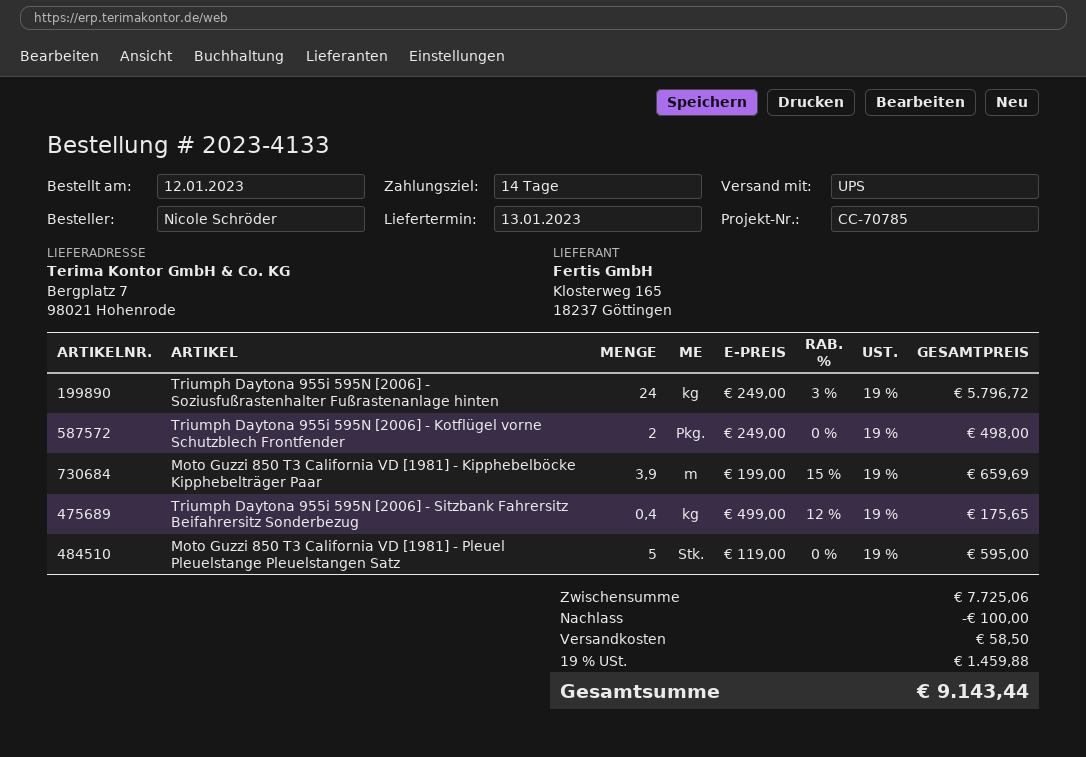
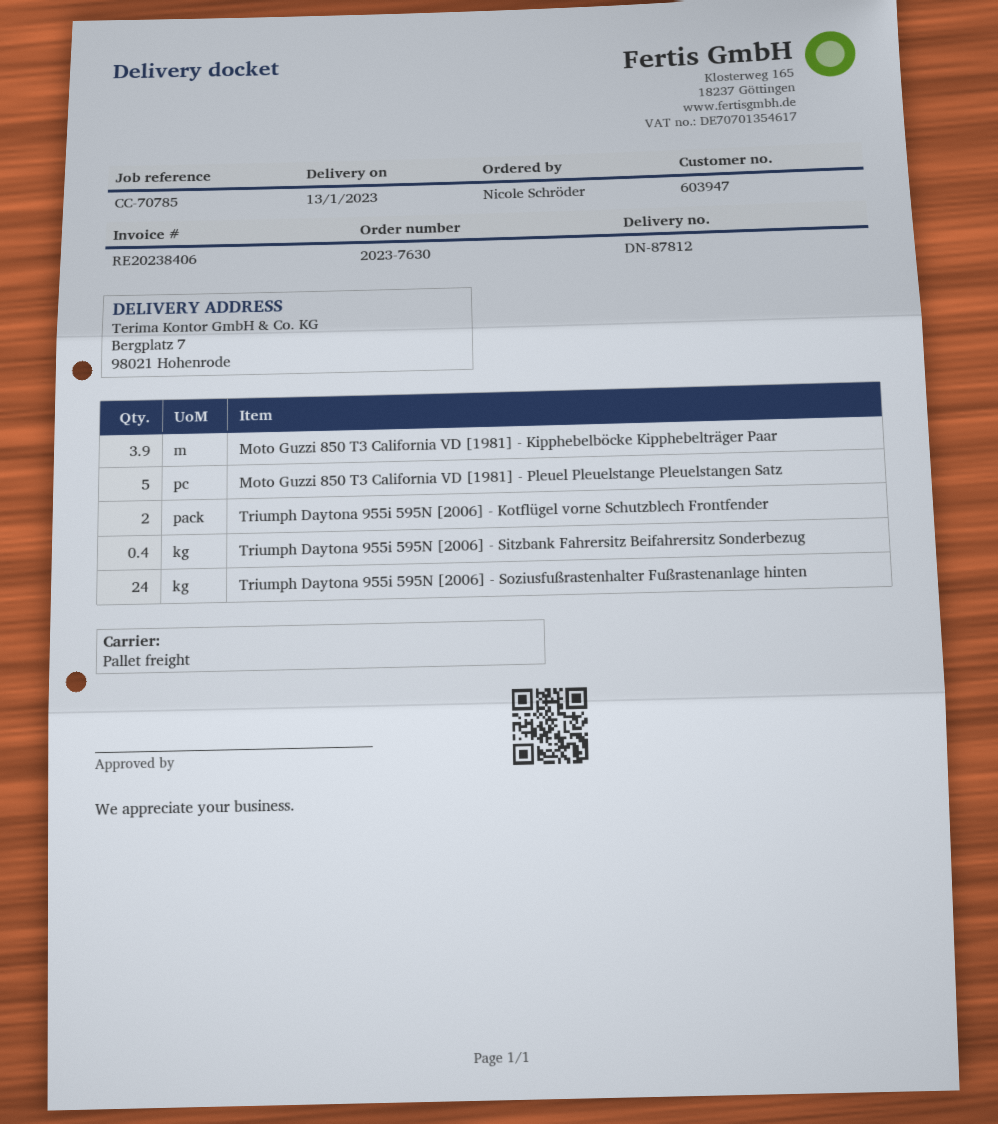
order number: 2023-4133 -> 2023-7630
shipping method: UPS -> pallet freight

